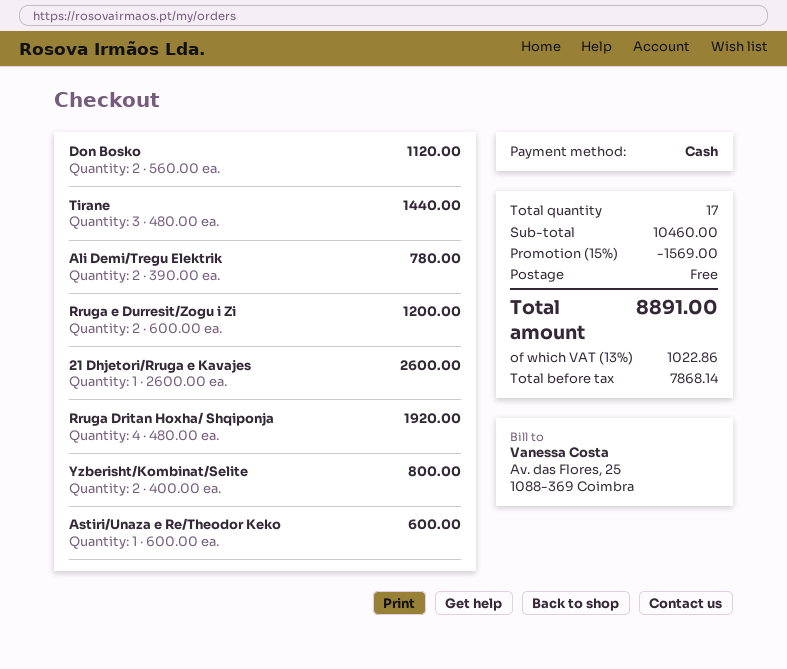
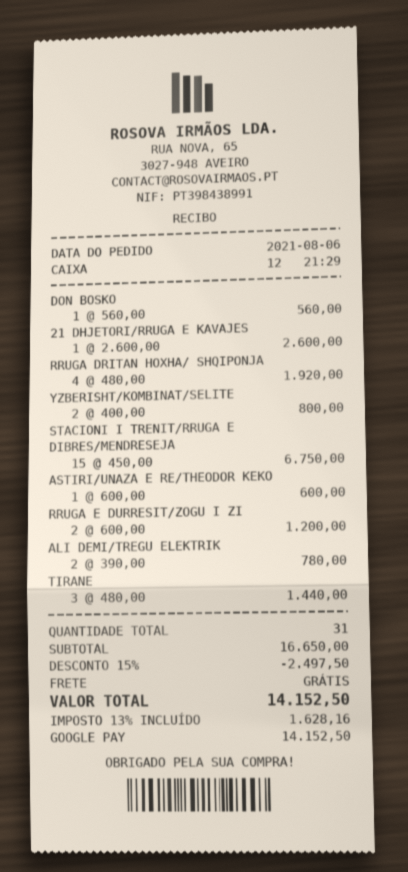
payment method: cash -> Google Pay
Don Bosko: 2 x 560.00 = 1120.00 -> 1 x 560.00 = 560.00
STACIONI I TRENIT/RRUGA E DIBRES/MENDRESEJA: none -> 15 x 450.00 = 6750.00
total quantity: 17 -> 31
subtotal: 10460.00 -> 16650.00
discount: 15% = 1569.00 -> 15% = 2497.50
tax: 13% = 1022.86 -> 13% = 1628.16
total: 8891.00 -> 14152.50

